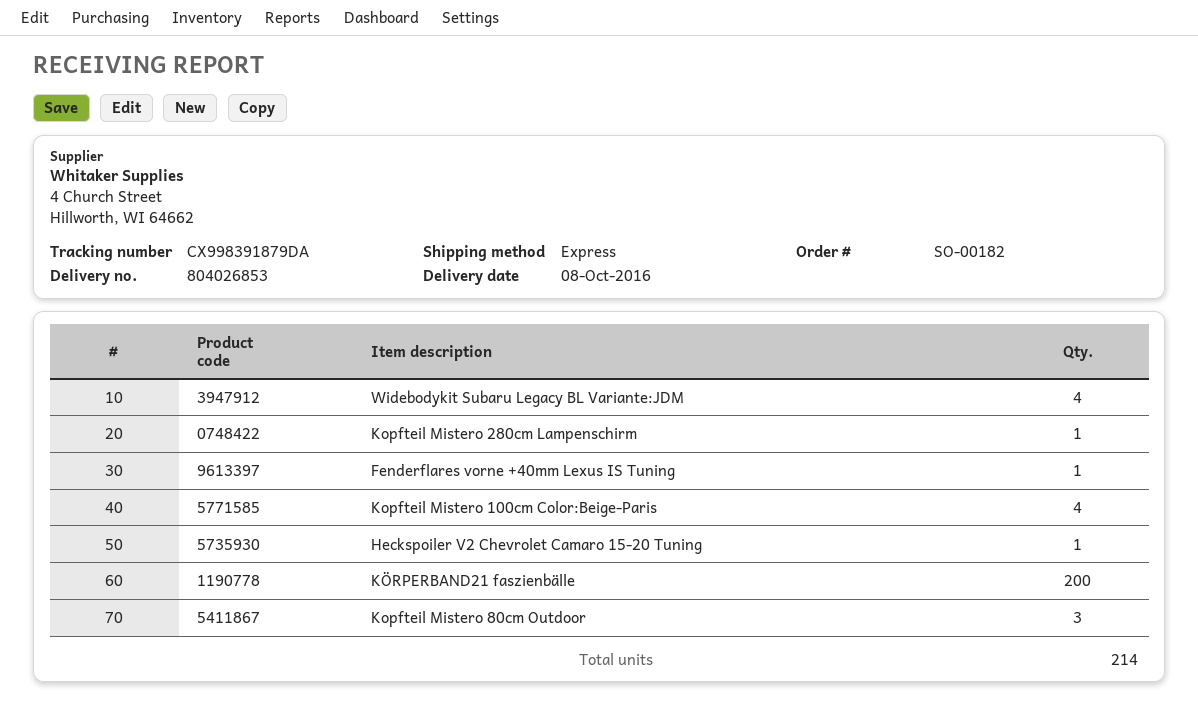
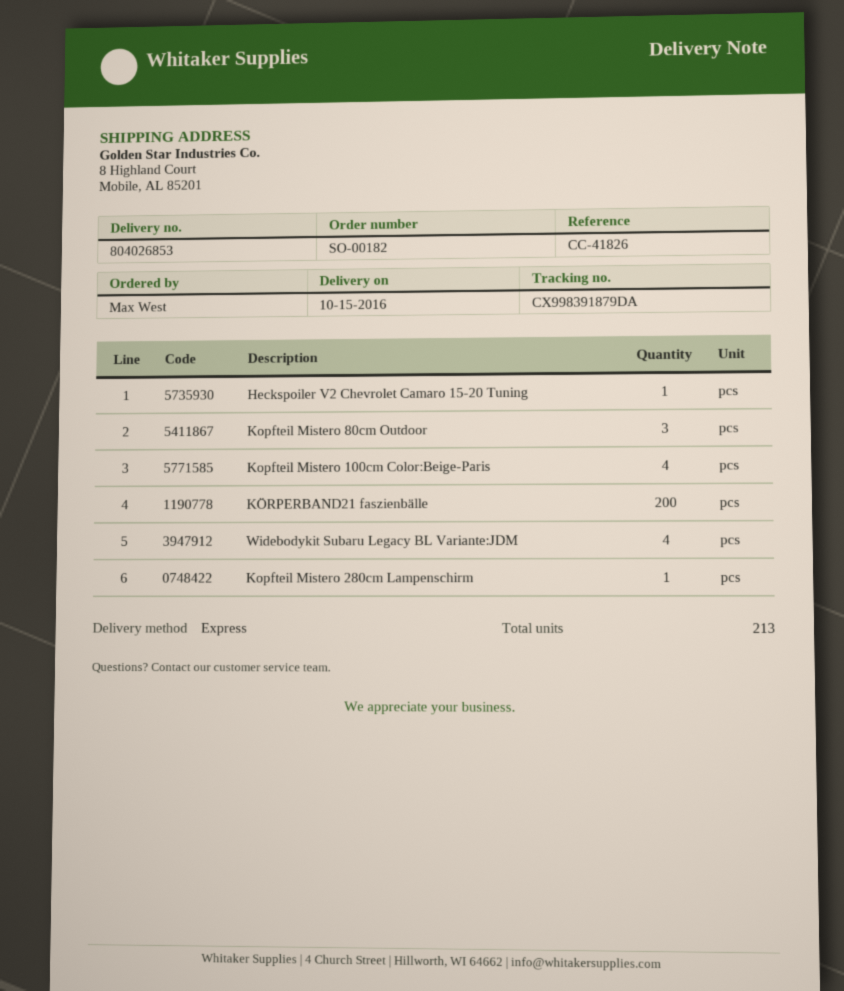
delivery date: 2016-10-08 -> 2016-10-15
Fenderflares vorne +40mm Lexus IS Tuning: 1 -> none
total quantity: 214 -> 213

